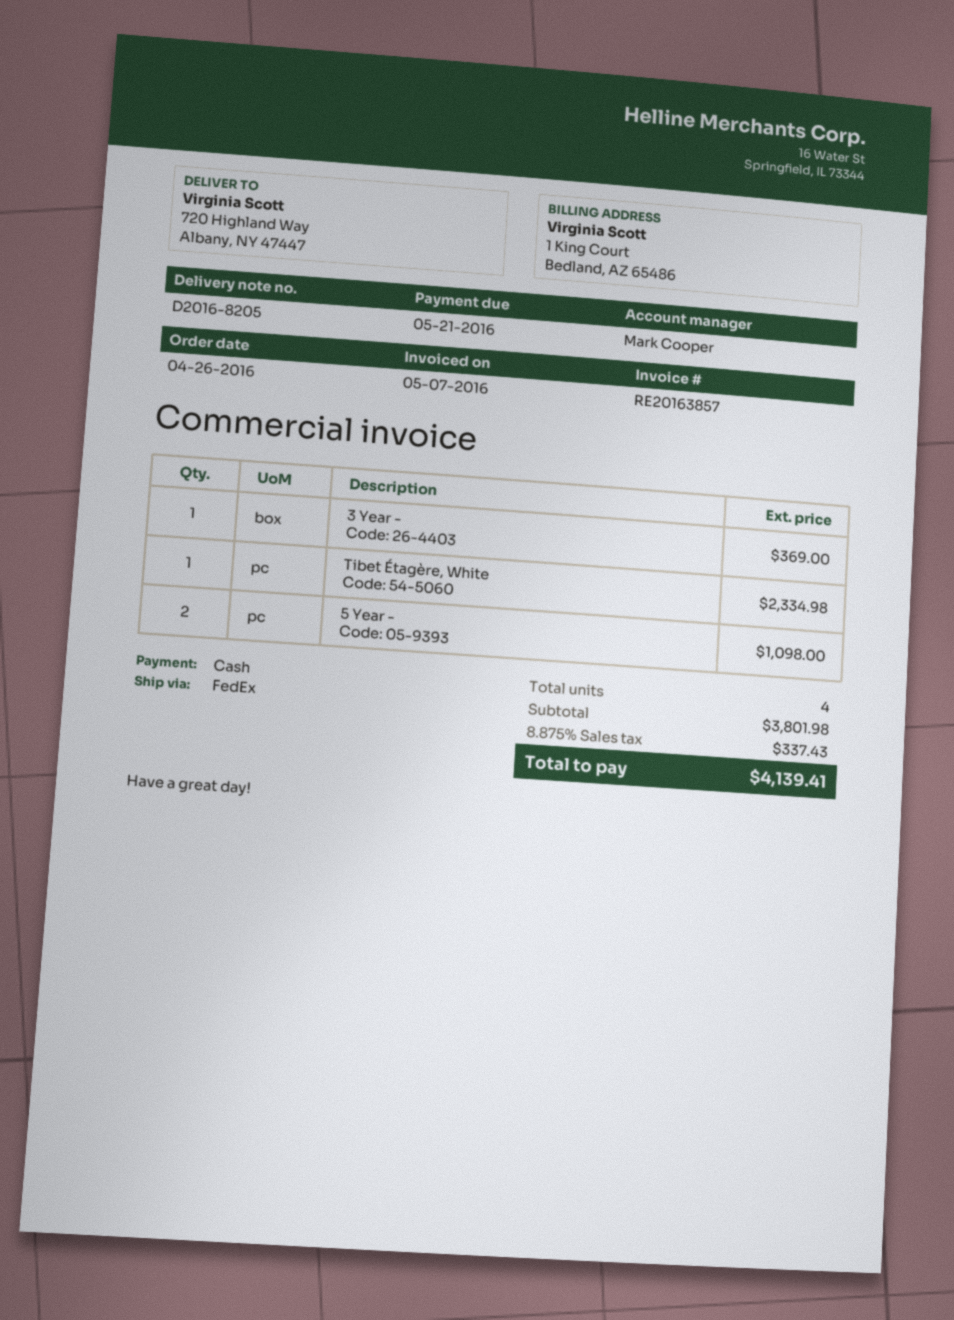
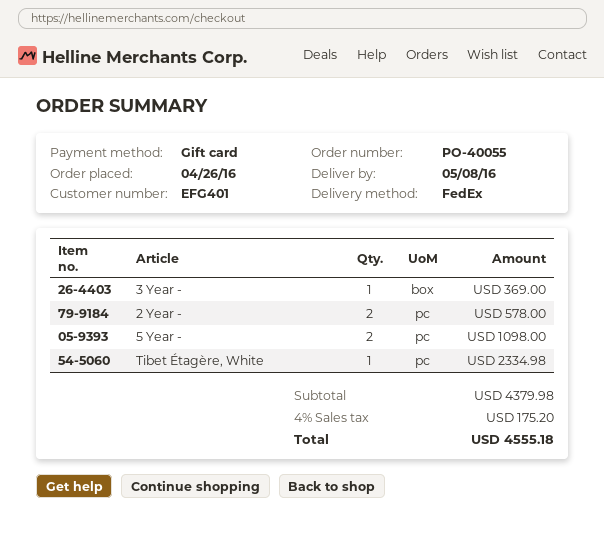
payment method: cash -> gift card
2 Year -: none -> 2 for 578.00
subtotal: 3801.98 -> 4379.98
tax: 8.875% = 337.43 -> 4% = 175.20
total: 4139.41 -> 4555.18

